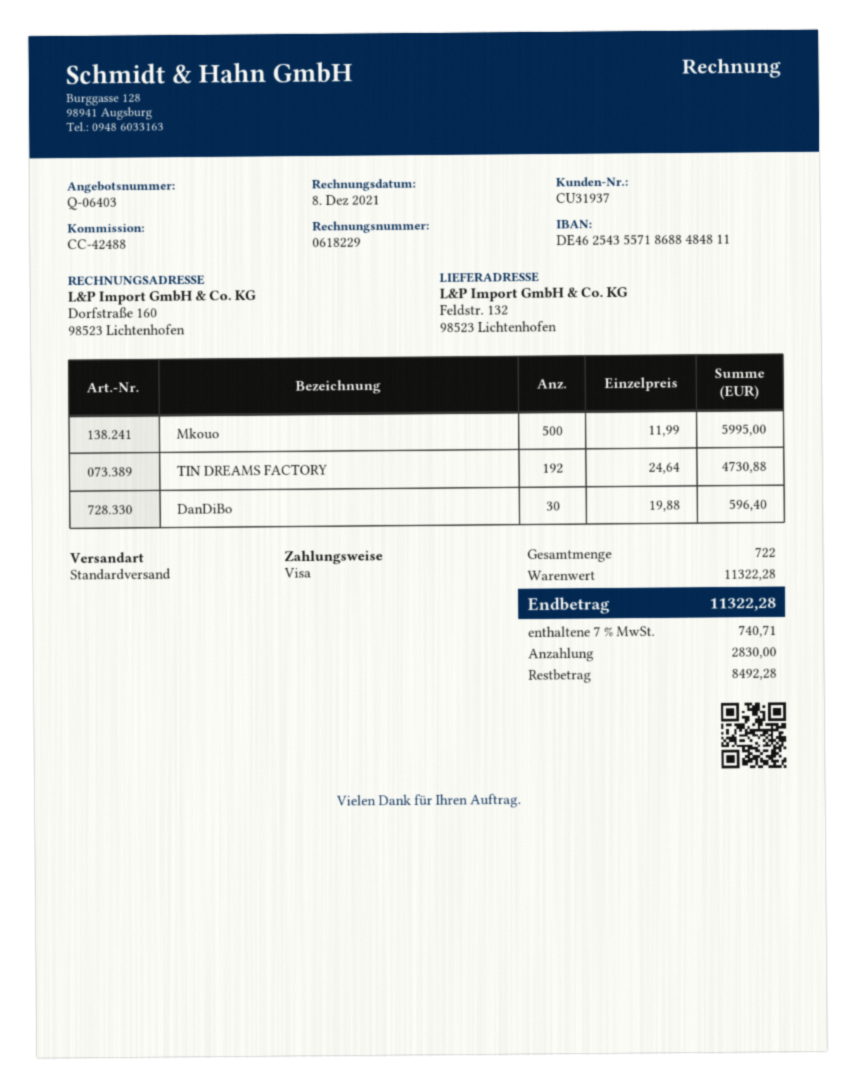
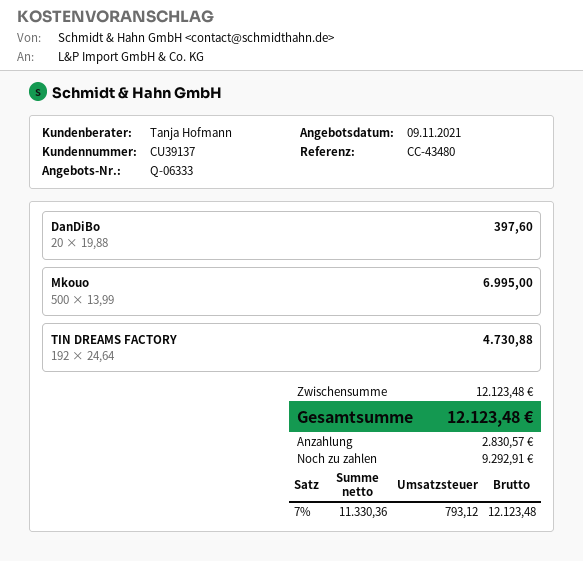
quote number: Q-06403 -> Q-06333
customer number: CU31937 -> CU39137
reference: CC-42488 -> CC-43480
Mkouo: 500 x 11.99 = 5995.00 -> 500 x 13.99 = 6995.00
DanDiBo: 30 x 19.88 = 596.40 -> 20 x 19.88 = 397.60
subtotal: 11322.28 -> 12123.48
tax: 7% = 740.71 -> 7% = 793.12
total: 11322.28 -> 12123.48
deposit: 2830.00 -> 2830.57
balance: 8492.28 -> 9292.91

